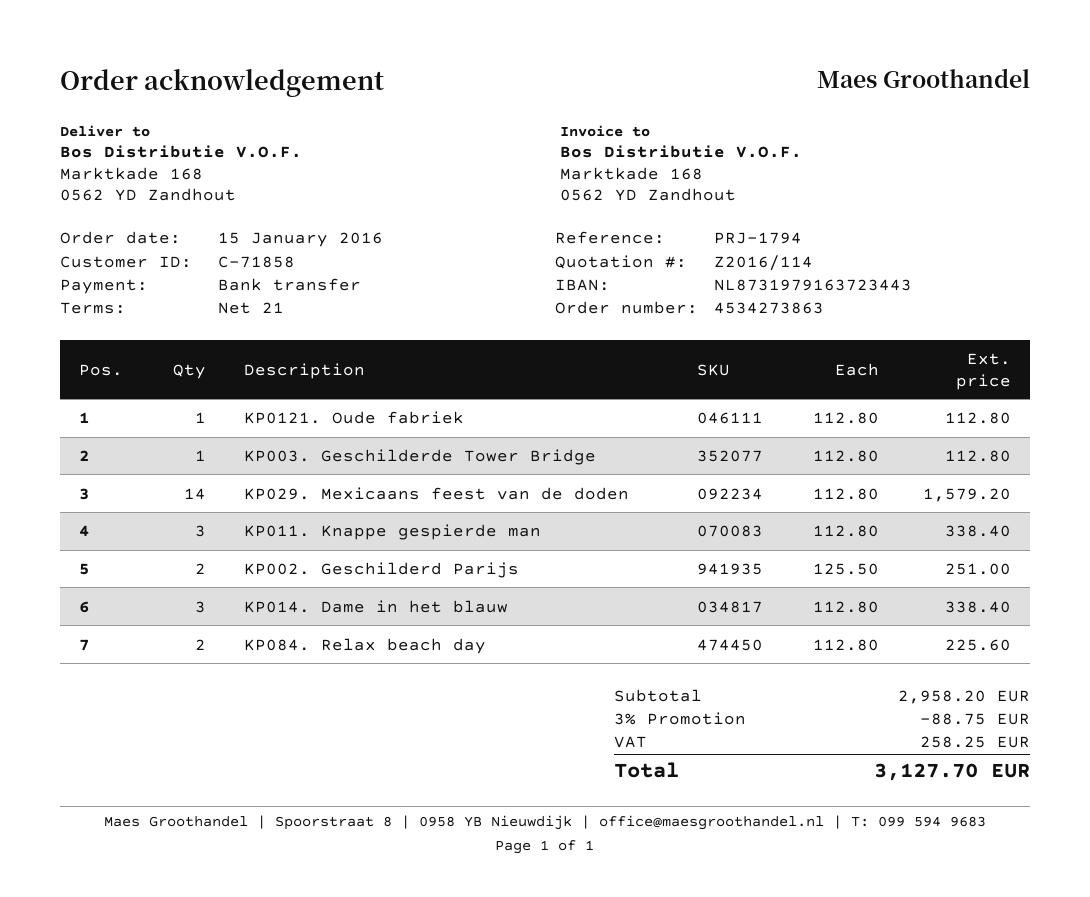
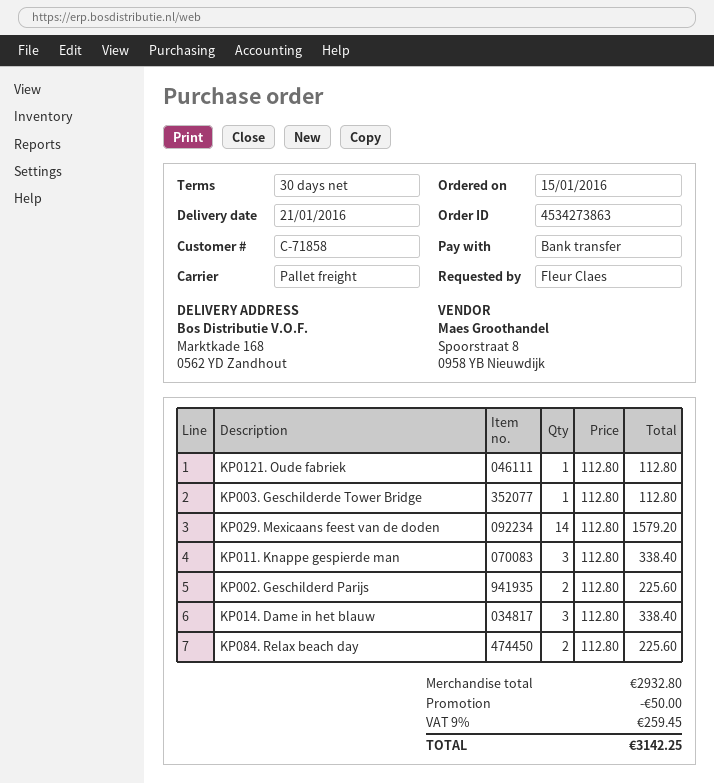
payment terms: 21 days -> 30 days
KP002. Geschilderd Parijs: 2 x 125.50 = 251.00 -> 2 x 112.80 = 225.60
subtotal: 2958.20 -> 2932.80
discount: 88.75 -> 50.00
tax: 258.25 -> 259.45
total: 3127.70 -> 3142.25

